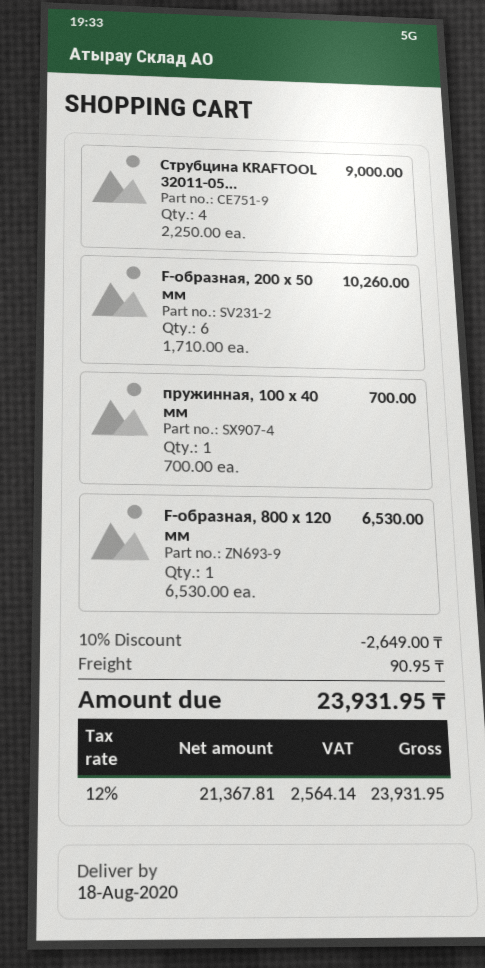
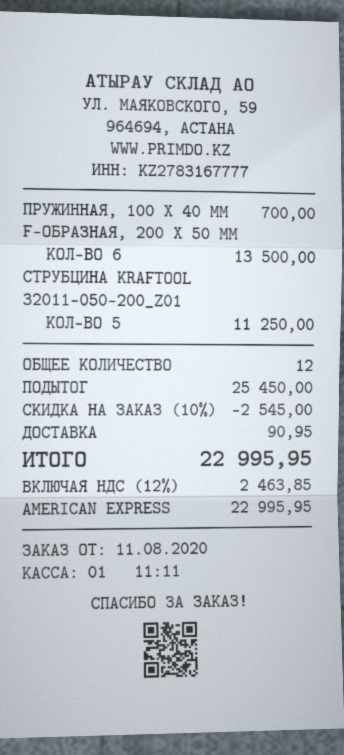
Струбцина KRAFTOOL 32011-05...: 4 for 9000.00 -> 5 for 11250.00
F-образная, 200 х 50 мм: 6 for 10260.00 -> 6 for 13500.00
F-образная, 800 х 120 мм: 1 for 6530.00 -> none
discount: 10% = 2649.00 -> 10% = 2545.00
tax: 12% = 2564.14 -> 12% = 2463.85
total: 23931.95 -> 22995.95

